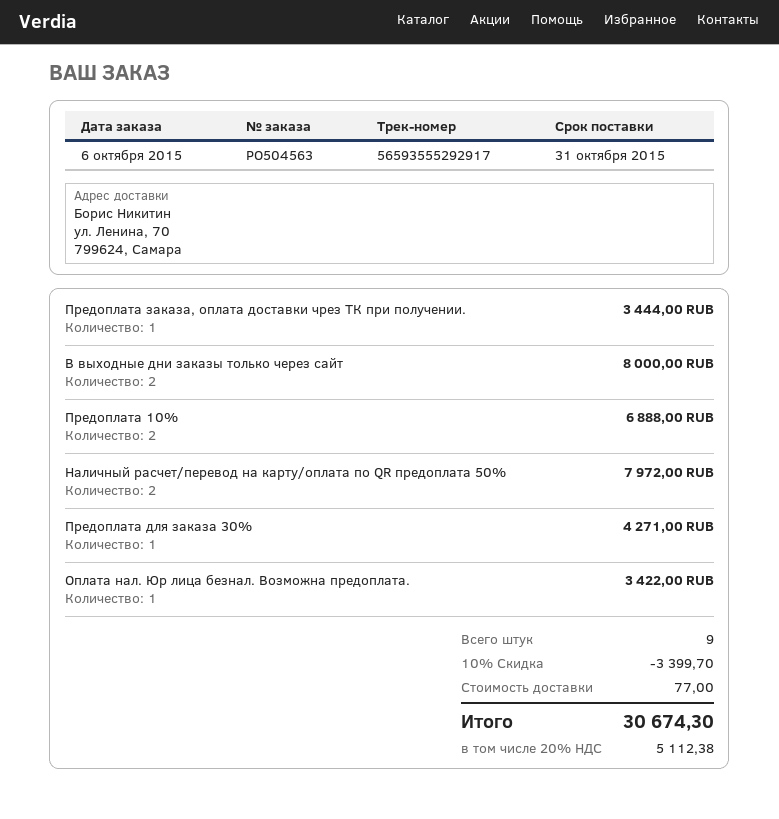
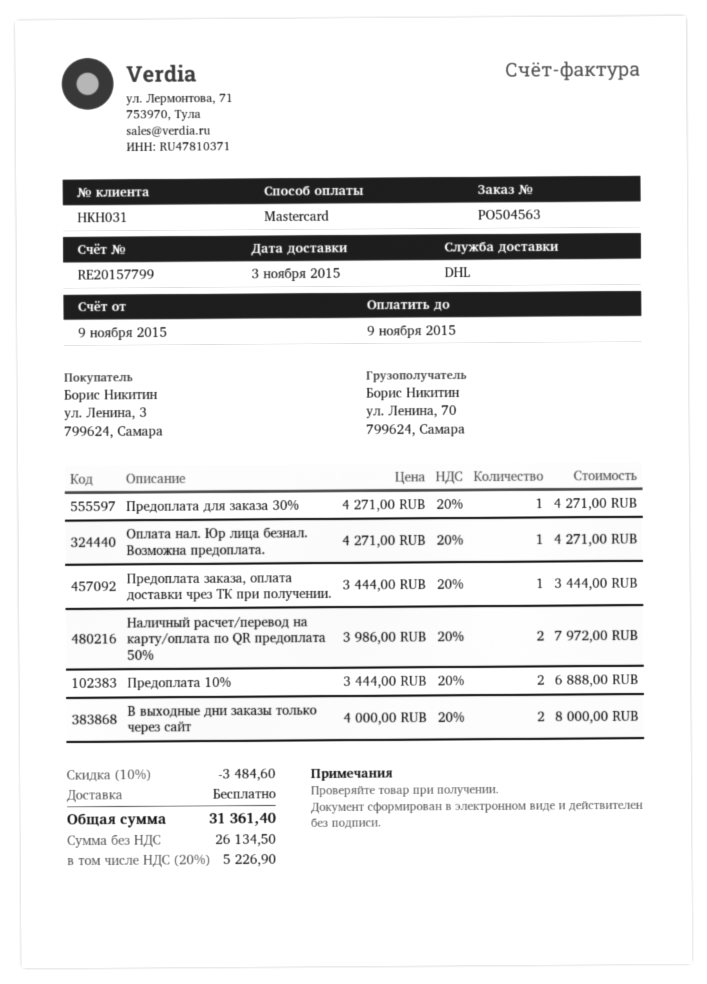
delivery date: 2015-10-31 -> 2015-11-03
Оплата нал. Юр лица безнал. Возможна предоплата.: 1 for 3422.00 -> 1 for 4271.00
discount: 10% = 3399.70 -> 10% = 3484.60
shipping: 77.00 -> 0.00
tax: 20% = 5112.38 -> 20% = 5226.90
total: 30674.30 -> 31361.40

